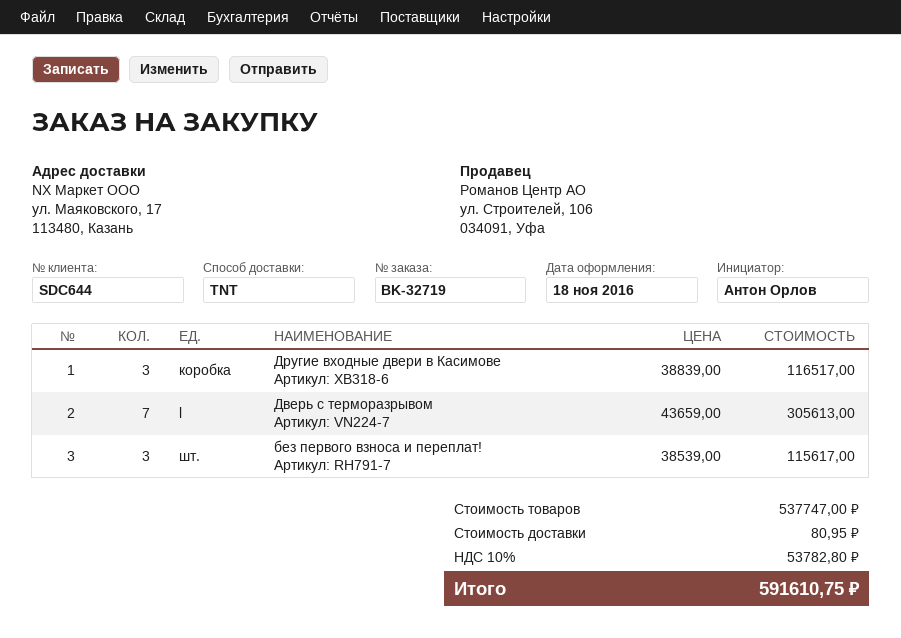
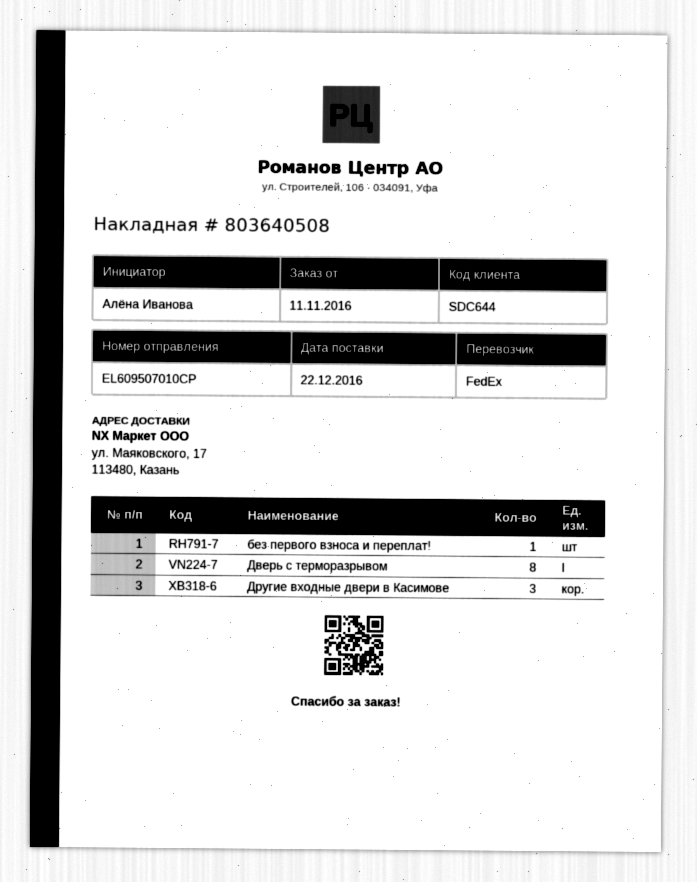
order date: 2016-11-18 -> 2016-11-11
ordered by: Антон Орлов -> Алёна Иванова
shipping method: TNT -> FedEx
Дверь с терморазрывом: 7 -> 8
без первого взноса и переплат!: 3 -> 1

